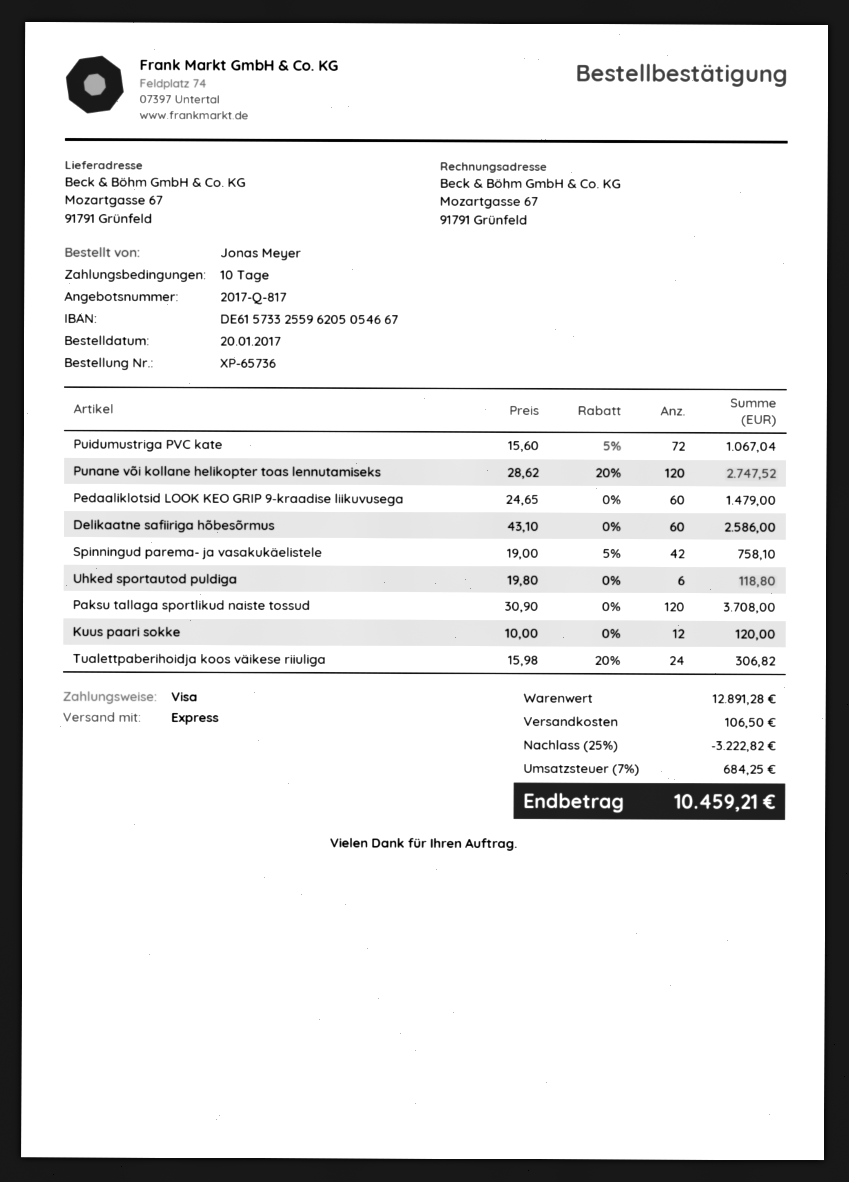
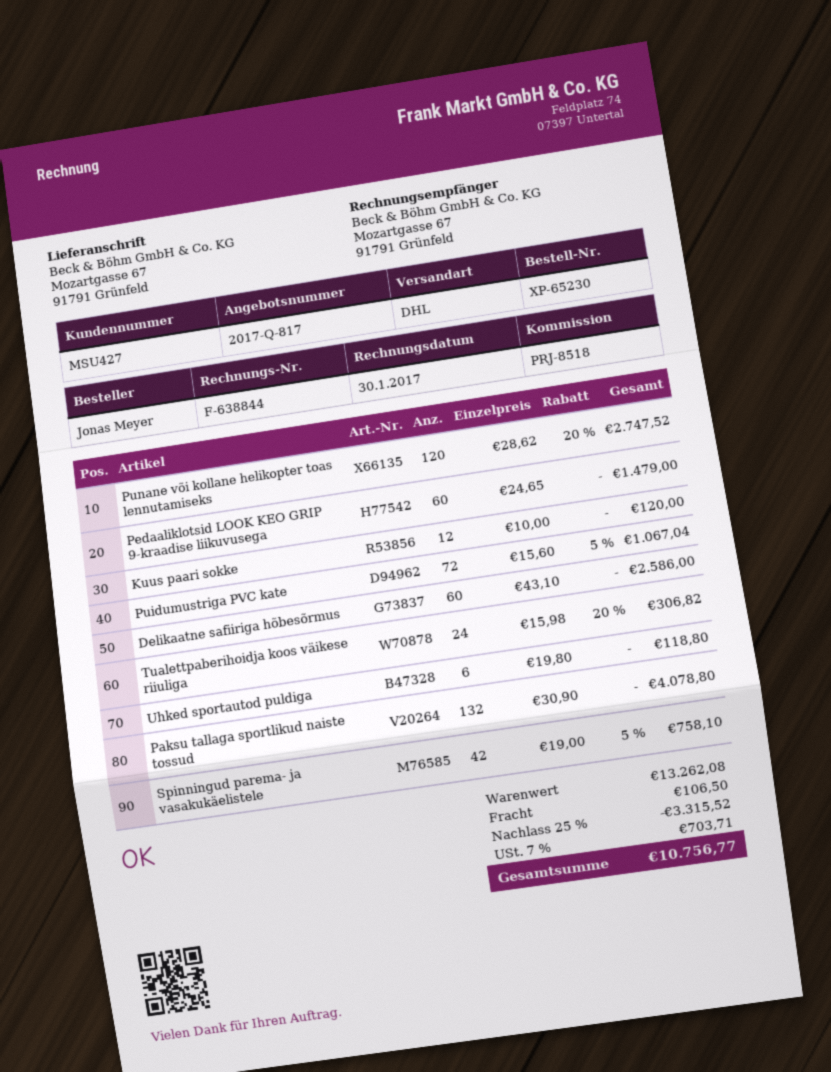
order number: XP-65736 -> XP-65230
shipping method: express -> DHL
Paksu tallaga sportlikud naiste tossud: 120 x 30.90 = 3708.00 -> 132 x 30.90 = 4078.80
subtotal: 12891.28 -> 13262.08
discount: 25% = 3222.82 -> 25% = 3315.52
tax: 7% = 684.25 -> 7% = 703.71
total: 10459.21 -> 10756.77

